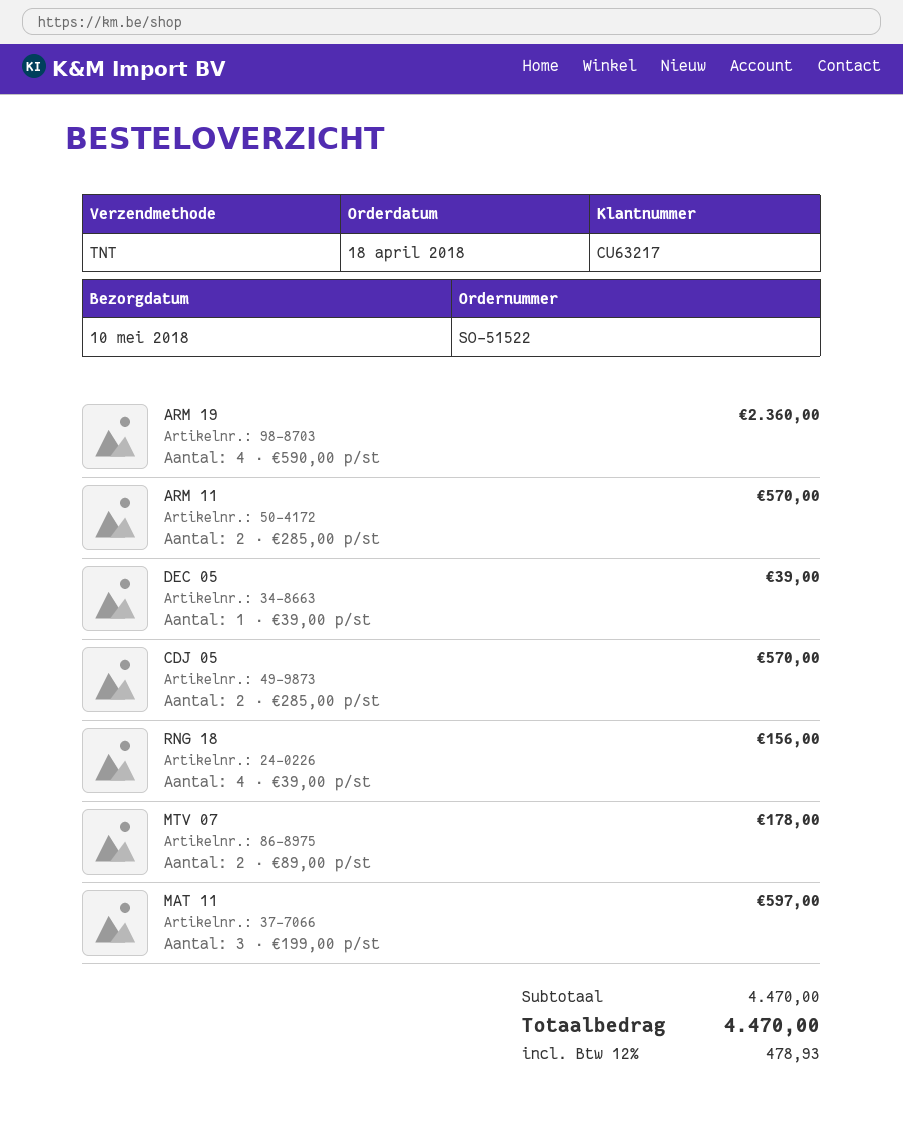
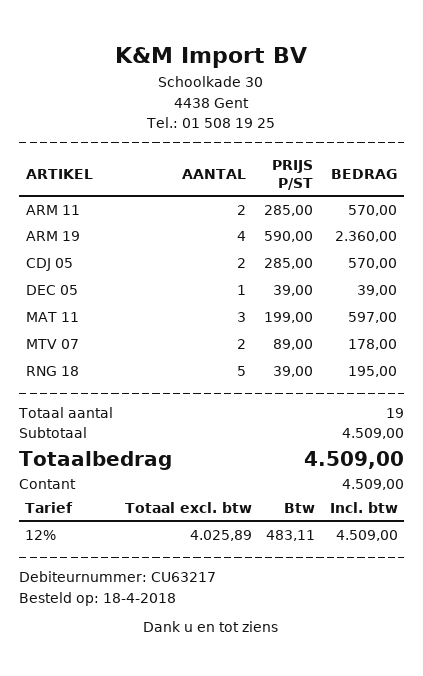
RNG 18: 4 x 39.00 = 156.00 -> 5 x 39.00 = 195.00
subtotal: 4470.00 -> 4509.00
tax: 12% = 478.93 -> 12% = 483.11
total: 4470.00 -> 4509.00

